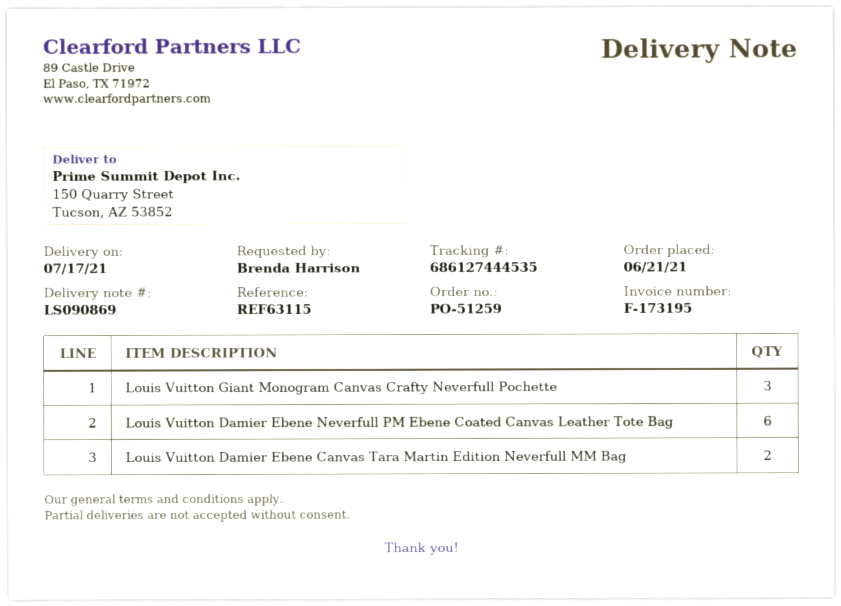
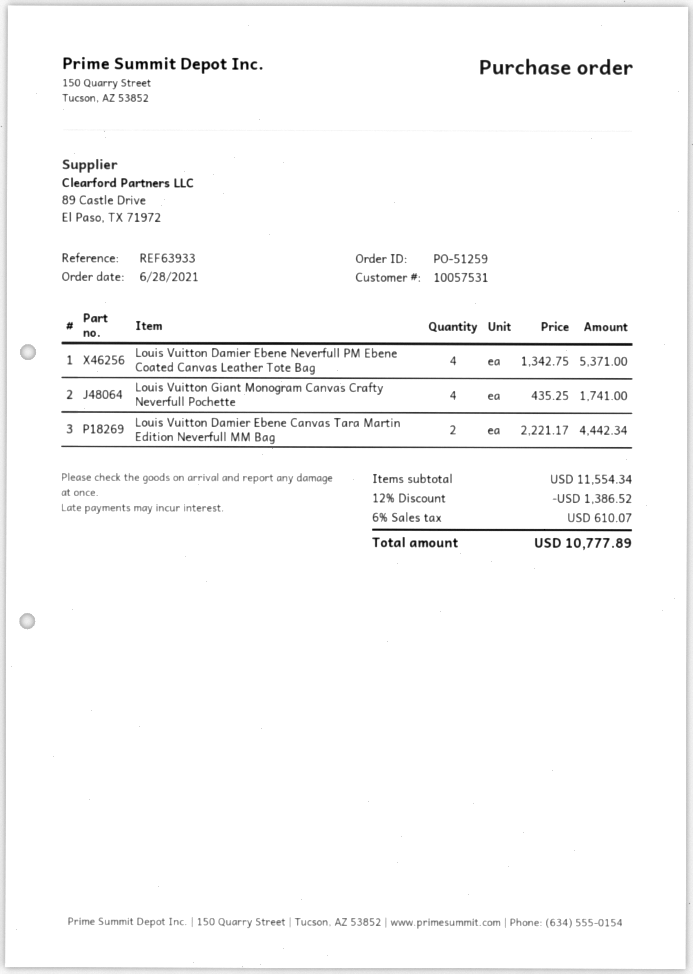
order date: 2021-06-21 -> 2021-06-28
reference: REF63115 -> REF63933
Louis Vuitton Giant Monogram Canvas Crafty Neverfull Pochette: 3 -> 4
Louis Vuitton Damier Ebene Neverfull PM Ebene Coated Canvas Leather Tote Bag: 6 -> 4

